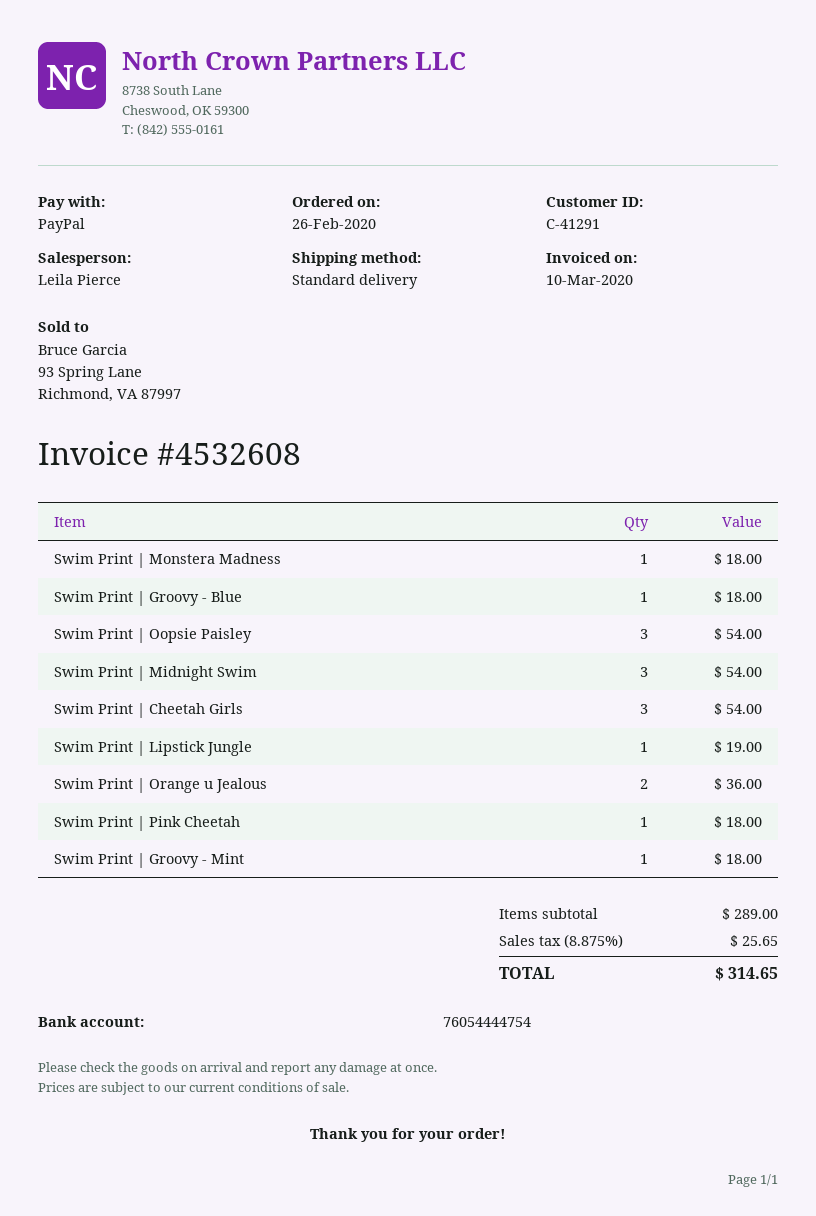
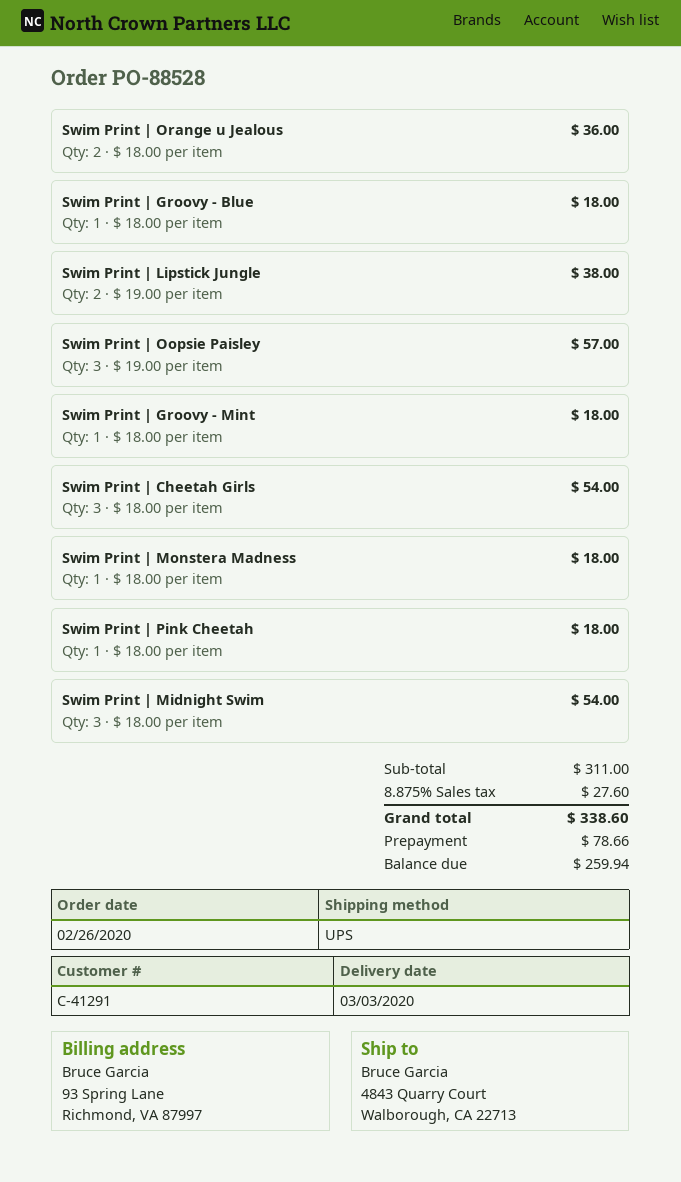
shipping method: standard -> UPS
Swim Print | Oopsie Paisley: 3 for 54.00 -> 3 for 57.00
Swim Print | Lipstick Jungle: 1 for 19.00 -> 2 for 38.00
subtotal: 289.00 -> 311.00
tax: 8.875% = 25.65 -> 8.875% = 27.60
total: 314.65 -> 338.60

